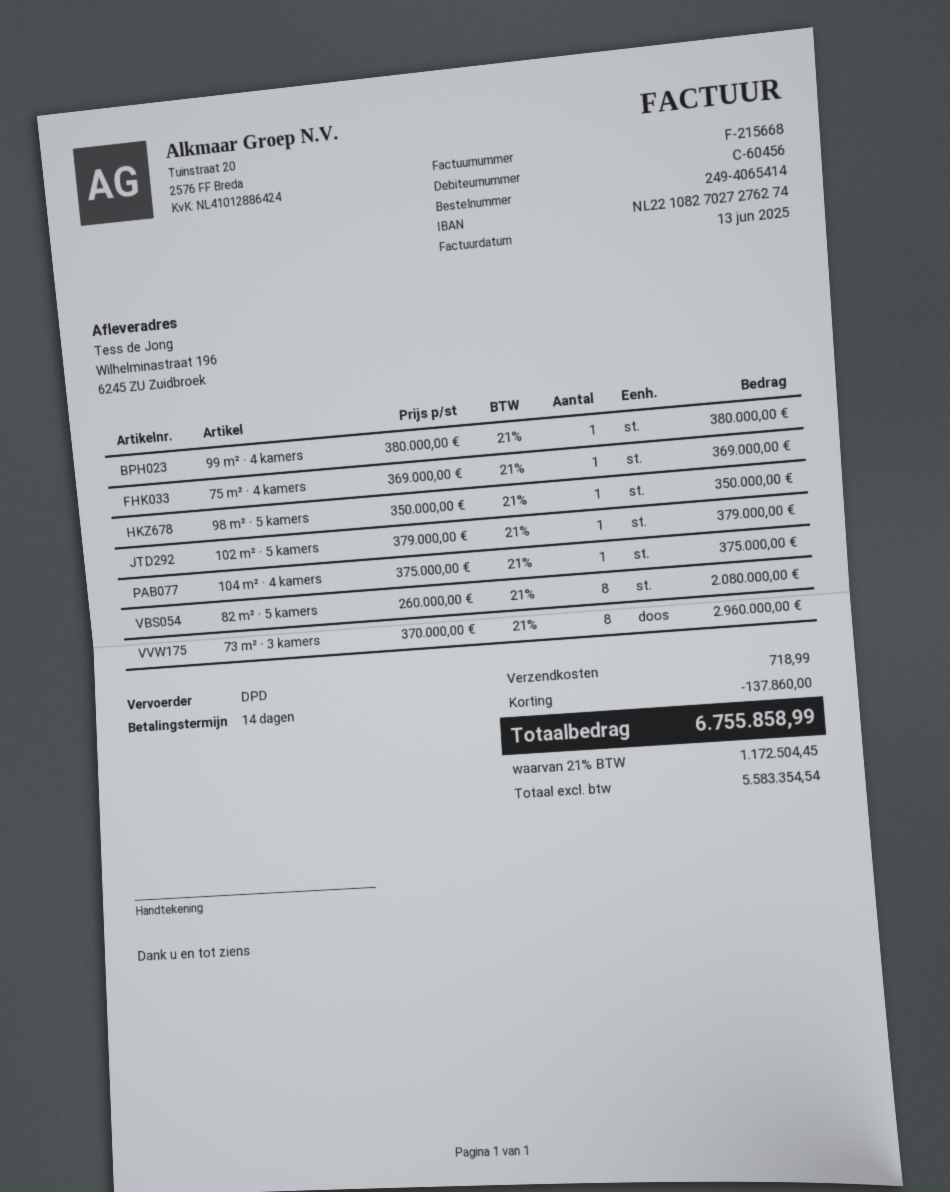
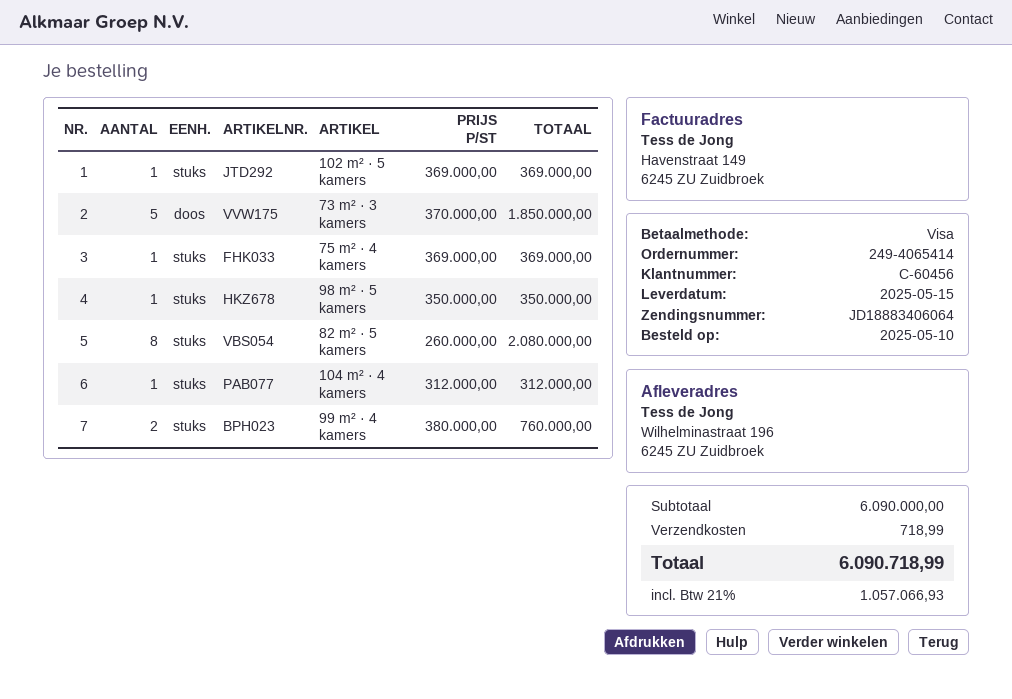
99 m² · 4 kamers: 1 x 380000.00 = 380000.00 -> 2 x 380000.00 = 760000.00
102 m² · 5 kamers: 1 x 379000.00 = 379000.00 -> 1 x 369000.00 = 369000.00
104 m² · 4 kamers: 1 x 375000.00 = 375000.00 -> 1 x 312000.00 = 312000.00
73 m² · 3 kamers: 8 x 370000.00 = 2960000.00 -> 5 x 370000.00 = 1850000.00
discount: 137860.00 -> none
tax: 21% = 1172504.45 -> 21% = 1057066.93
total: 6755858.99 -> 6090718.99

